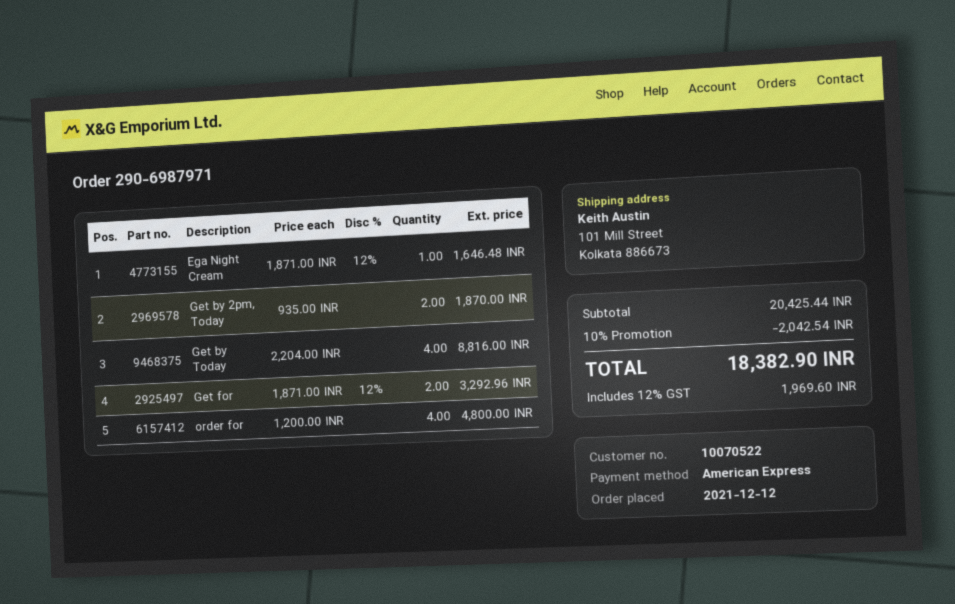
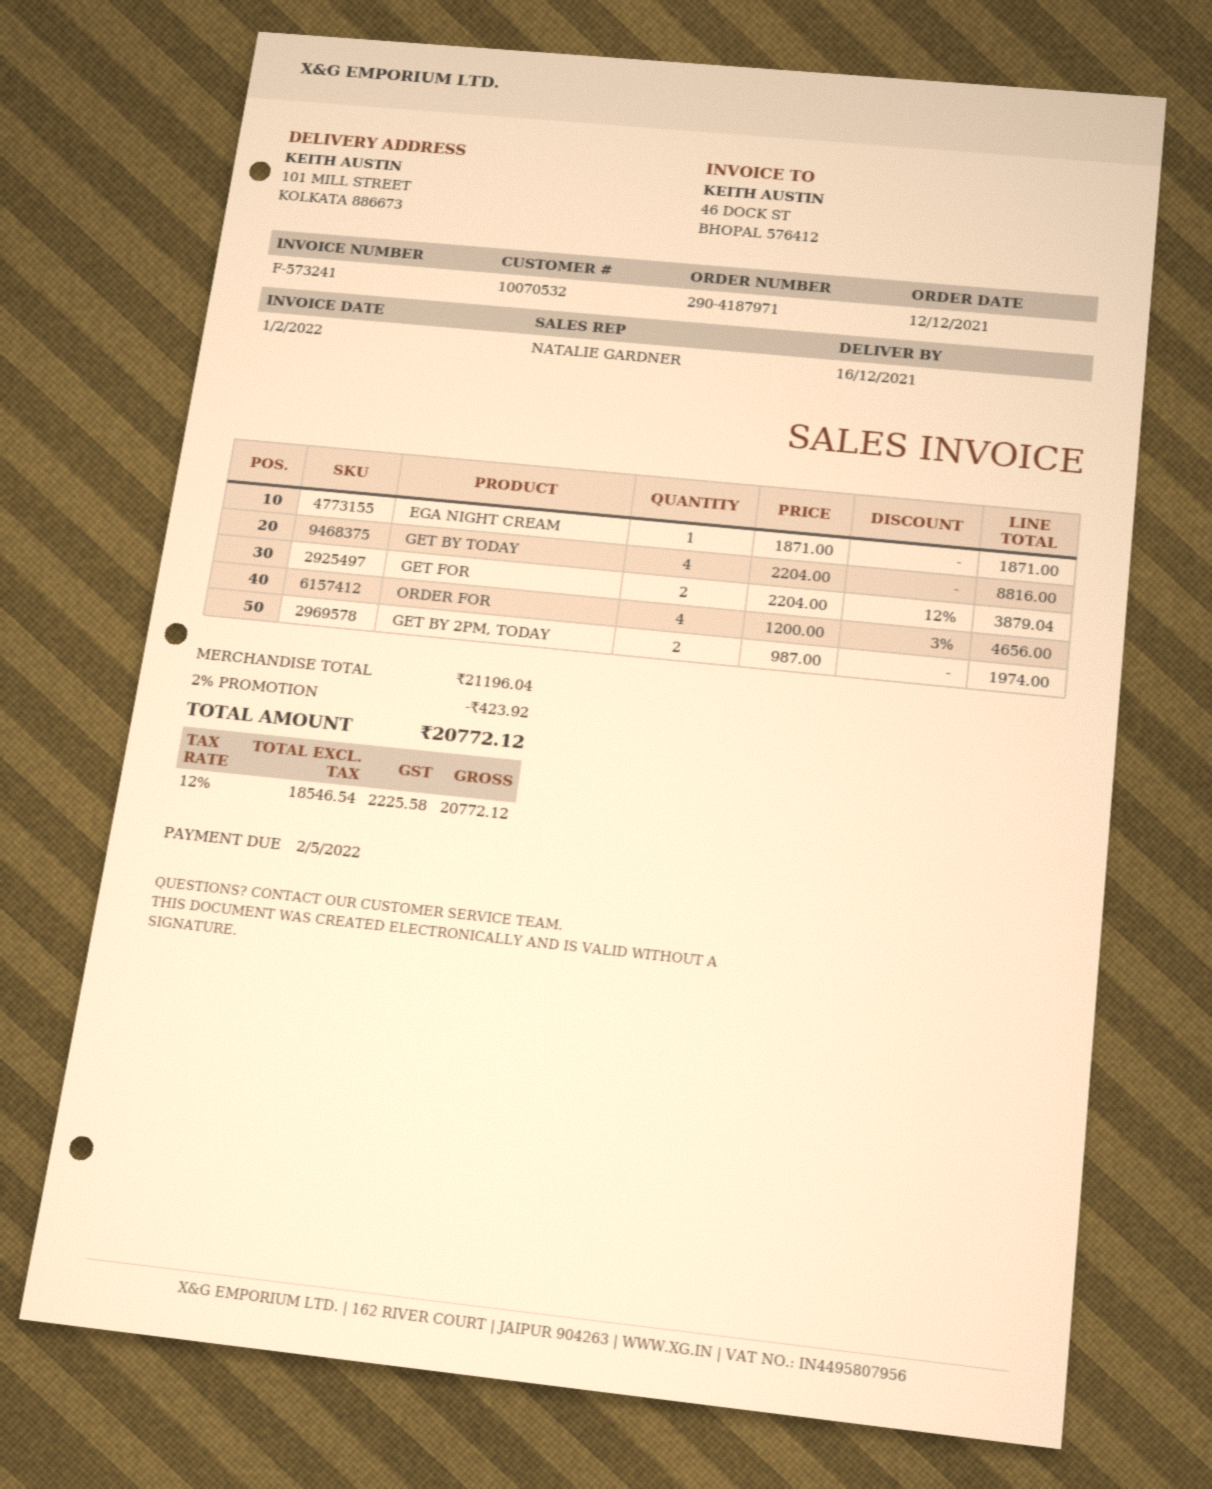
order number: 290-6987971 -> 290-4187971
customer number: 10070522 -> 10070532
Ega Night Cream: 1 x 1871.00 - 12% = 1646.48 -> 1 x 1871.00 = 1871.00
Get by 2pm, Today: 2 x 935.00 = 1870.00 -> 2 x 987.00 = 1974.00
Get for: 2 x 1871.00 - 12% = 3292.96 -> 2 x 2204.00 - 12% = 3879.04
order for: 4 x 1200.00 = 4800.00 -> 4 x 1200.00 - 3% = 4656.00
subtotal: 20425.44 -> 21196.04
discount: 10% = 2042.54 -> 2% = 423.92
tax: 12% = 1969.60 -> 12% = 2225.58
total: 18382.90 -> 20772.12

